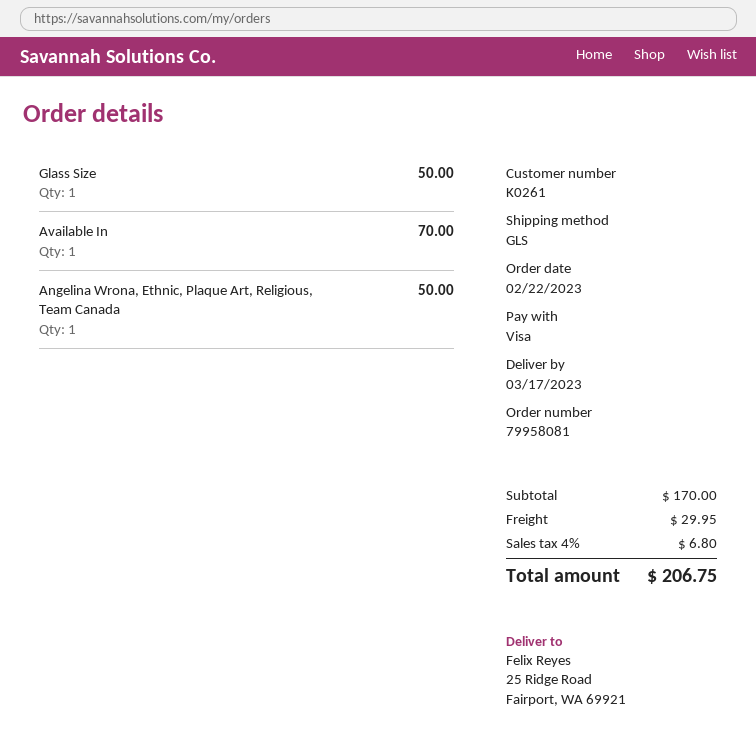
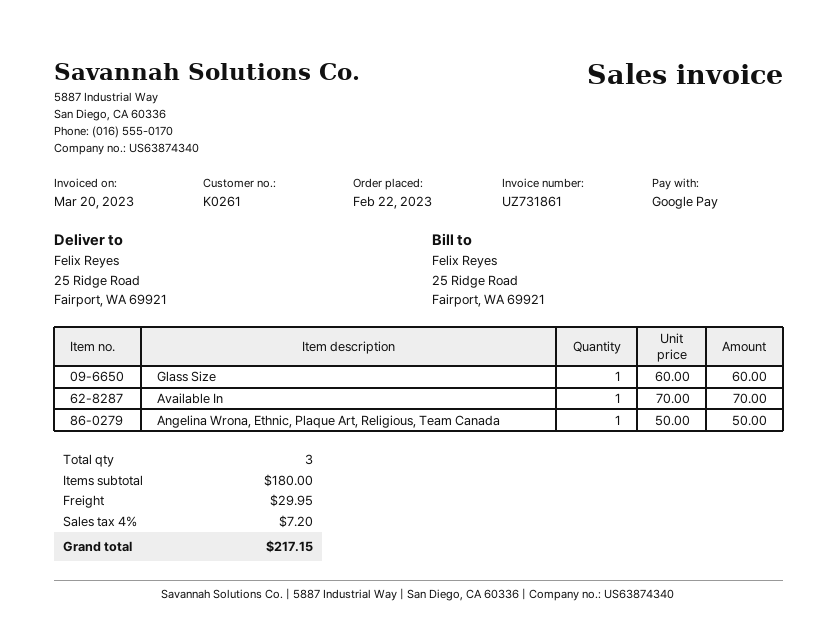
payment method: Visa -> Google Pay
Glass Size: 1 for 50.00 -> 1 for 60.00
subtotal: 170.00 -> 180.00
tax: 4% = 6.80 -> 4% = 7.20
total: 206.75 -> 217.15

